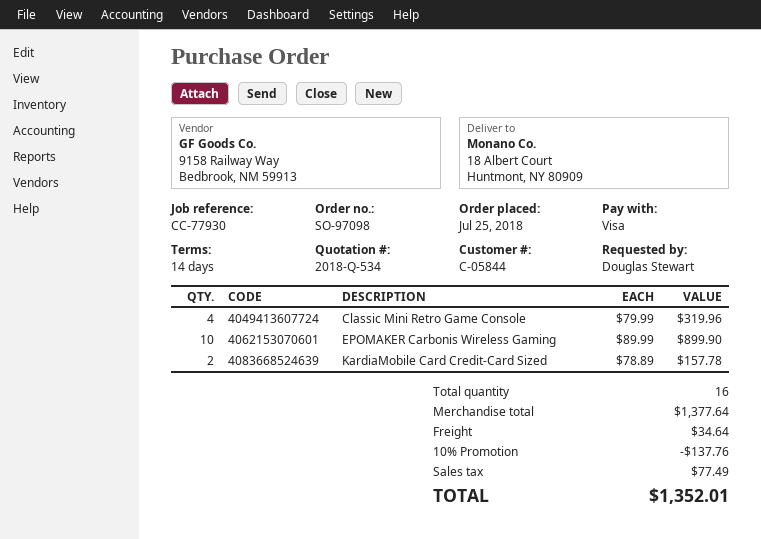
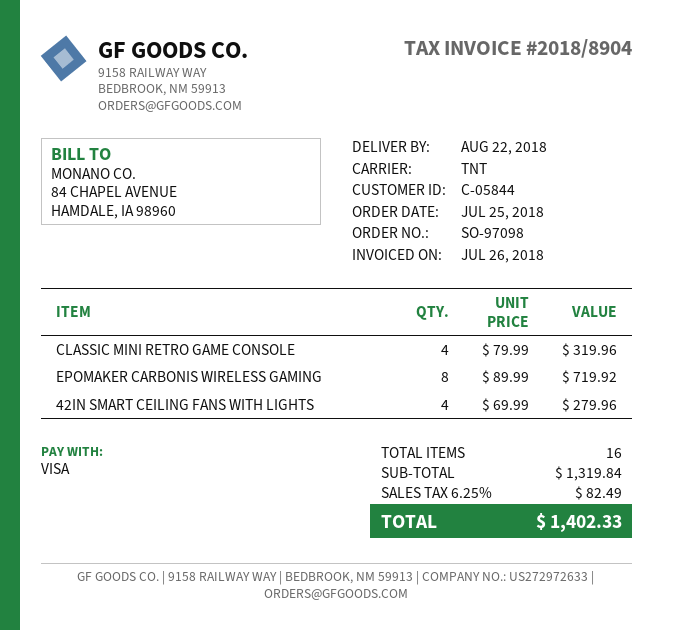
EPOMAKER Carbonis Wireless Gaming: 10 x 89.99 = 899.90 -> 8 x 89.99 = 719.92
KardiaMobile Card Credit-Card Sized: 2 x 78.89 = 157.78 -> none
42IN SMART CEILING FANS WITH LIGHTS: none -> 4 x 69.99 = 279.96
subtotal: 1377.64 -> 1319.84
discount: 10% = 137.76 -> none
shipping: 34.64 -> none
tax: 77.49 -> 82.49
total: 1352.01 -> 1402.33

